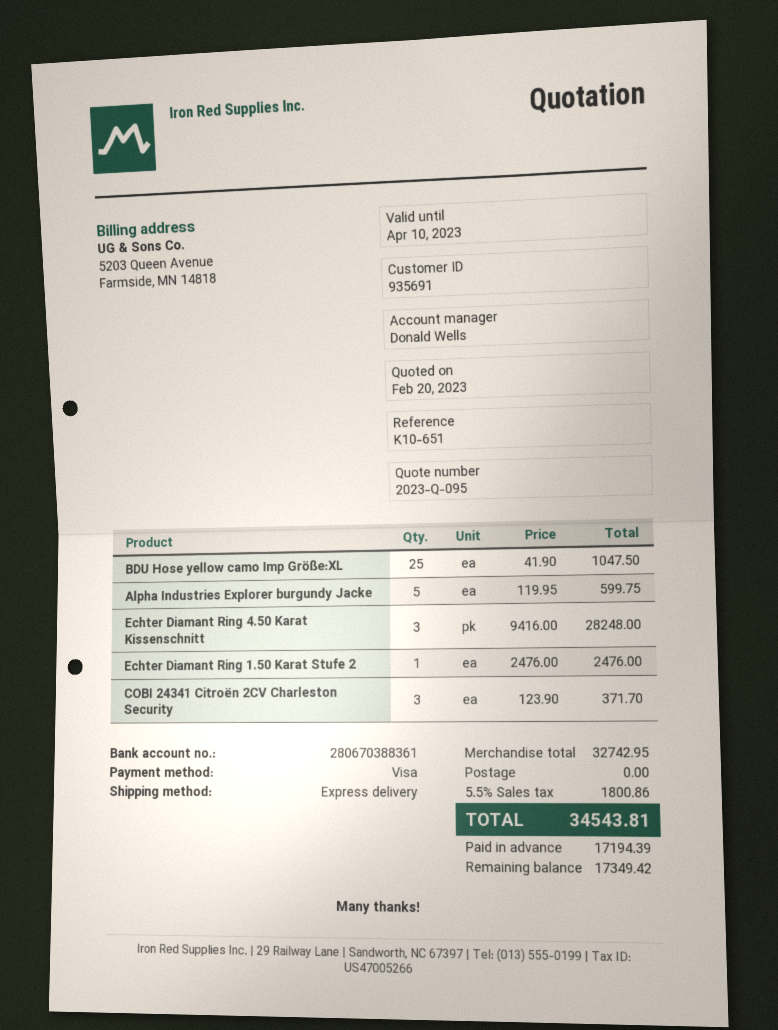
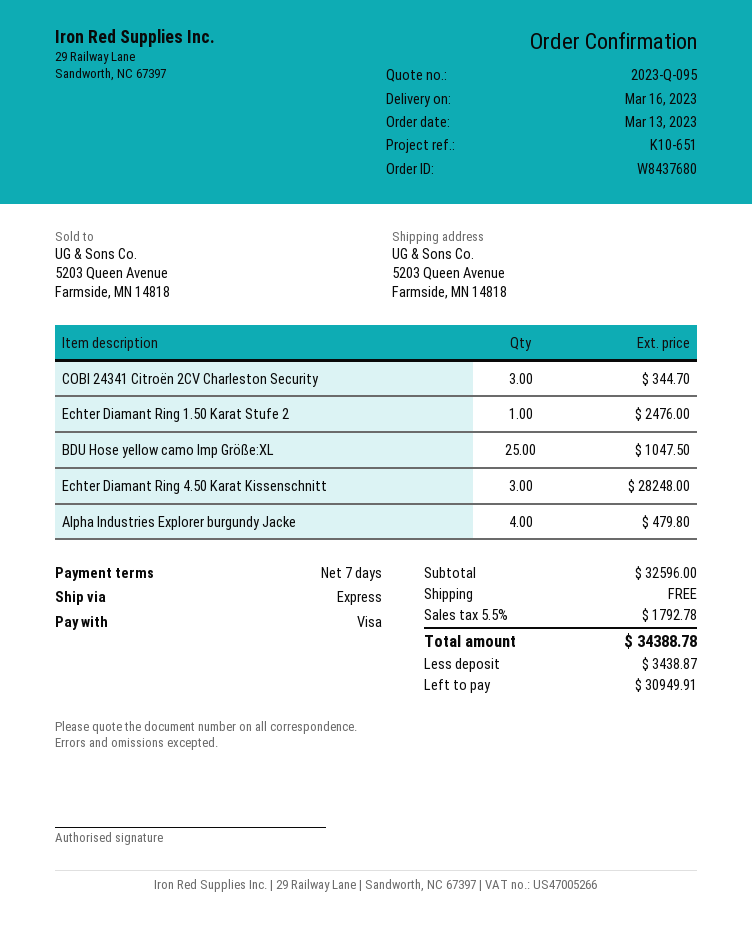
Alpha Industries Explorer burgundy Jacke: 5 for 599.75 -> 4 for 479.80
COBI 24341 Citroën 2CV Charleston Security: 3 for 371.70 -> 3 for 344.70
subtotal: 32742.95 -> 32596.00
tax: 5.5% = 1800.86 -> 5.5% = 1792.78
total: 34543.81 -> 34388.78
deposit: 17194.39 -> 3438.87
balance: 17349.42 -> 30949.91

